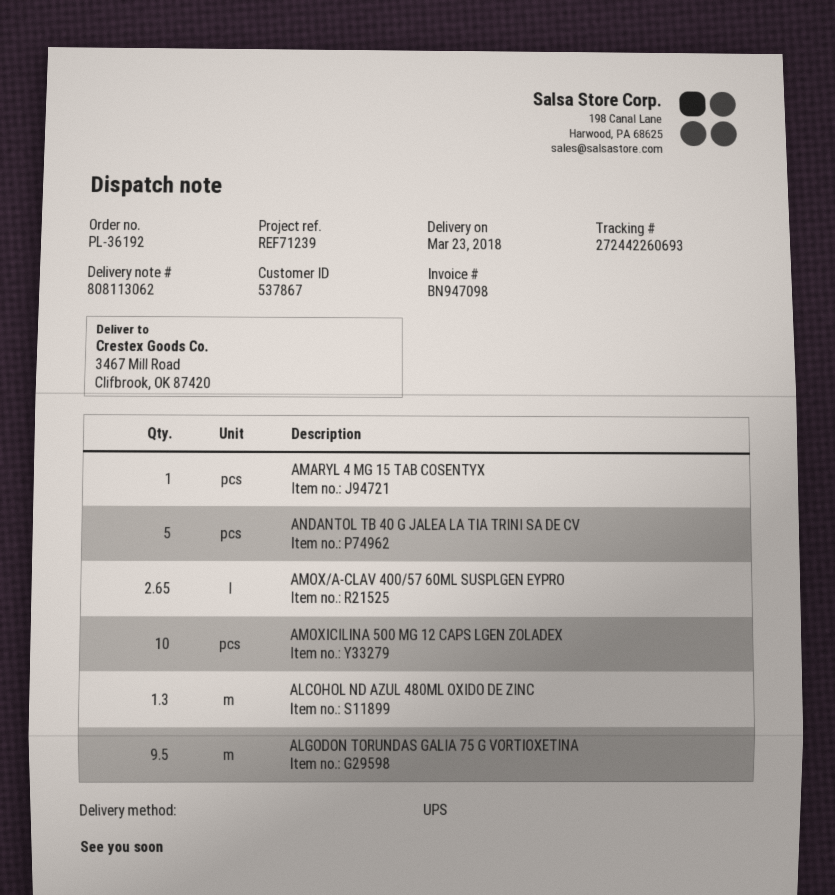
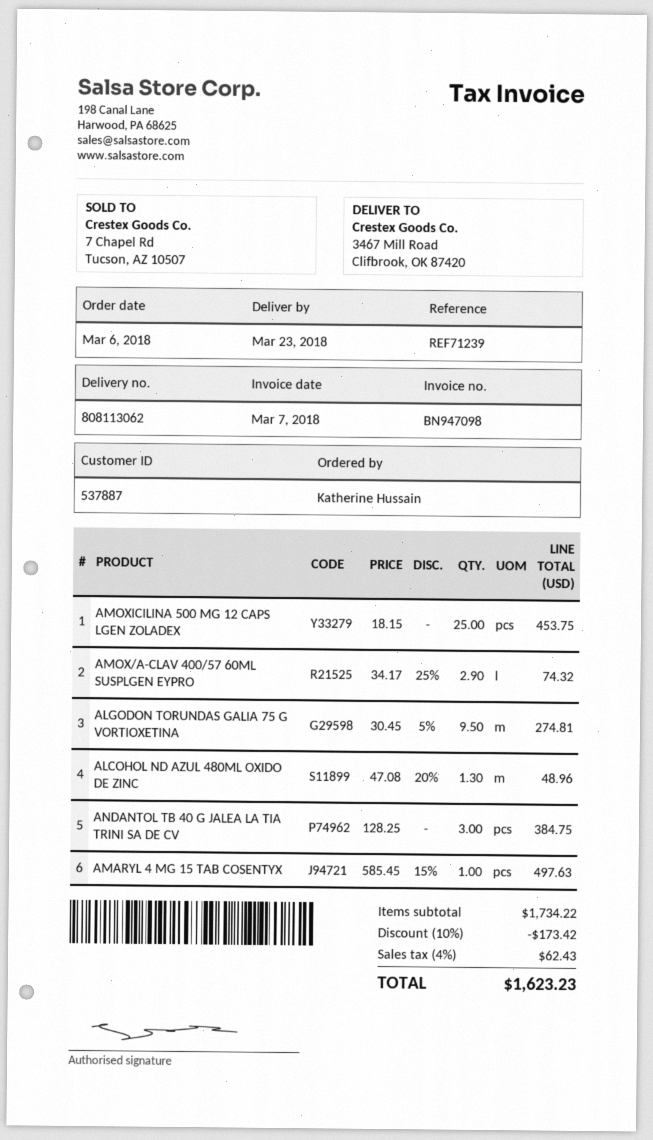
customer number: 537867 -> 537887
ANDANTOL TB 40 G JALEA LA TIA TRINI SA DE CV: 5 -> 3
AMOX/A-CLAV 400/57 60ML SUSPLGEN EYPRO: 2.65 -> 2.9
AMOXICILINA 500 MG 12 CAPS LGEN ZOLADEX: 10 -> 25

